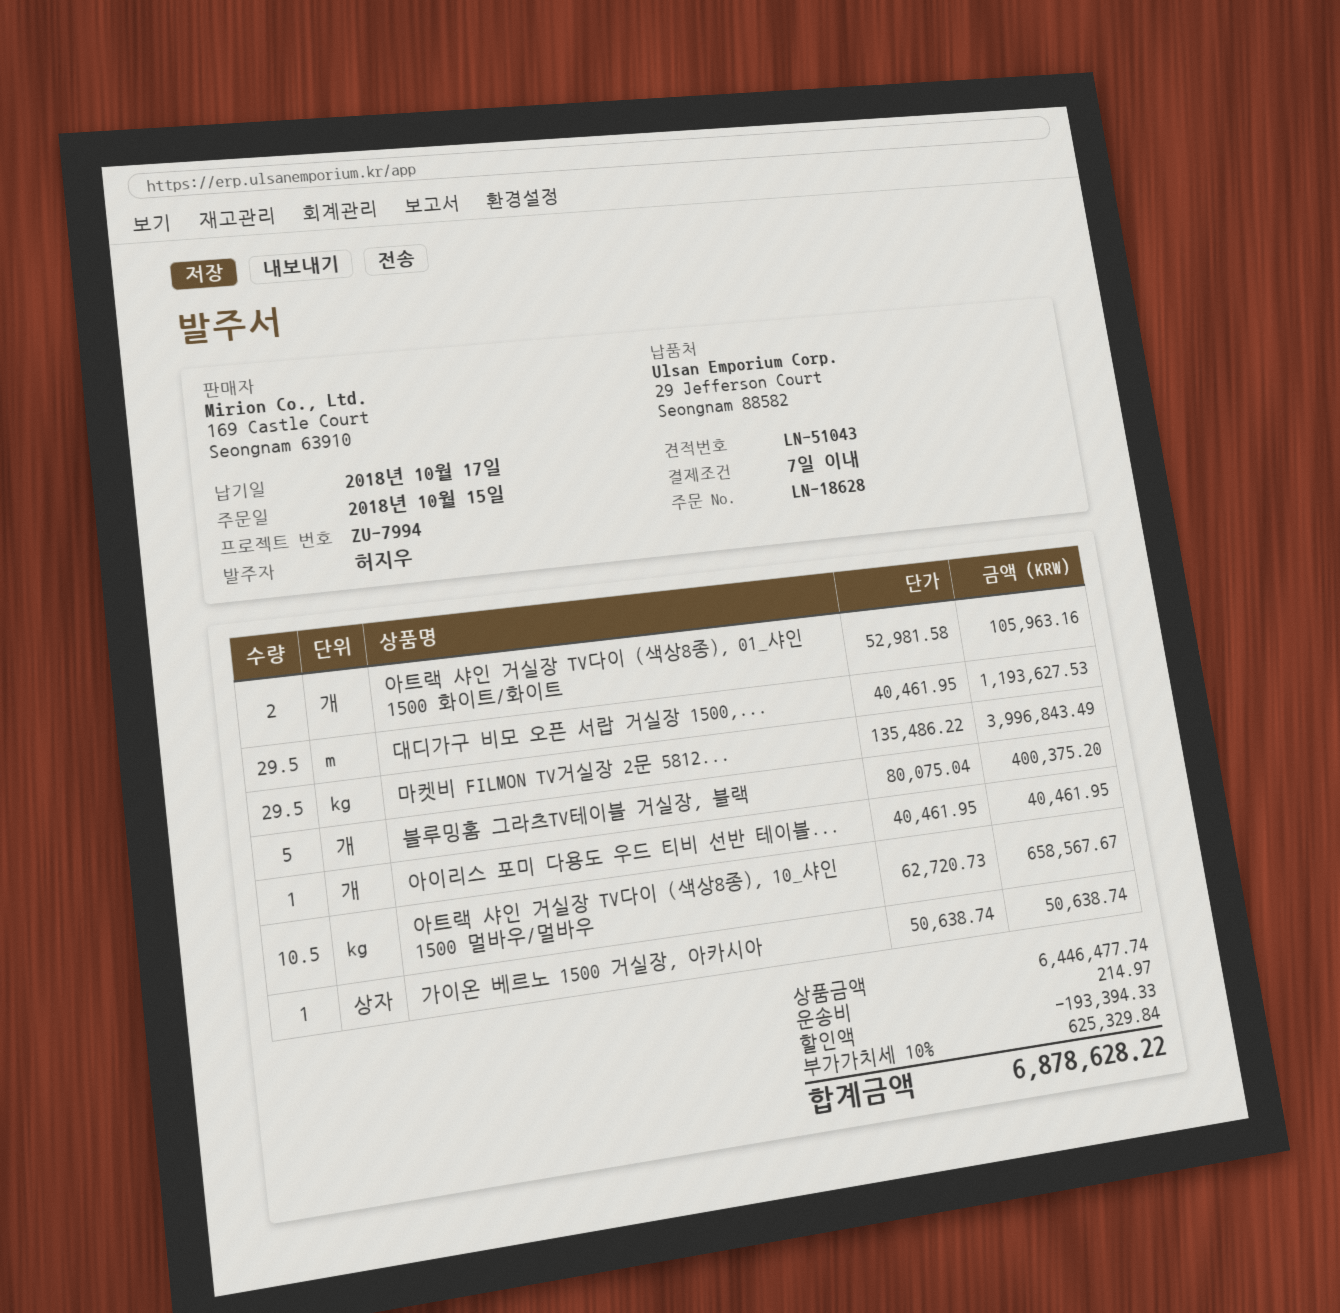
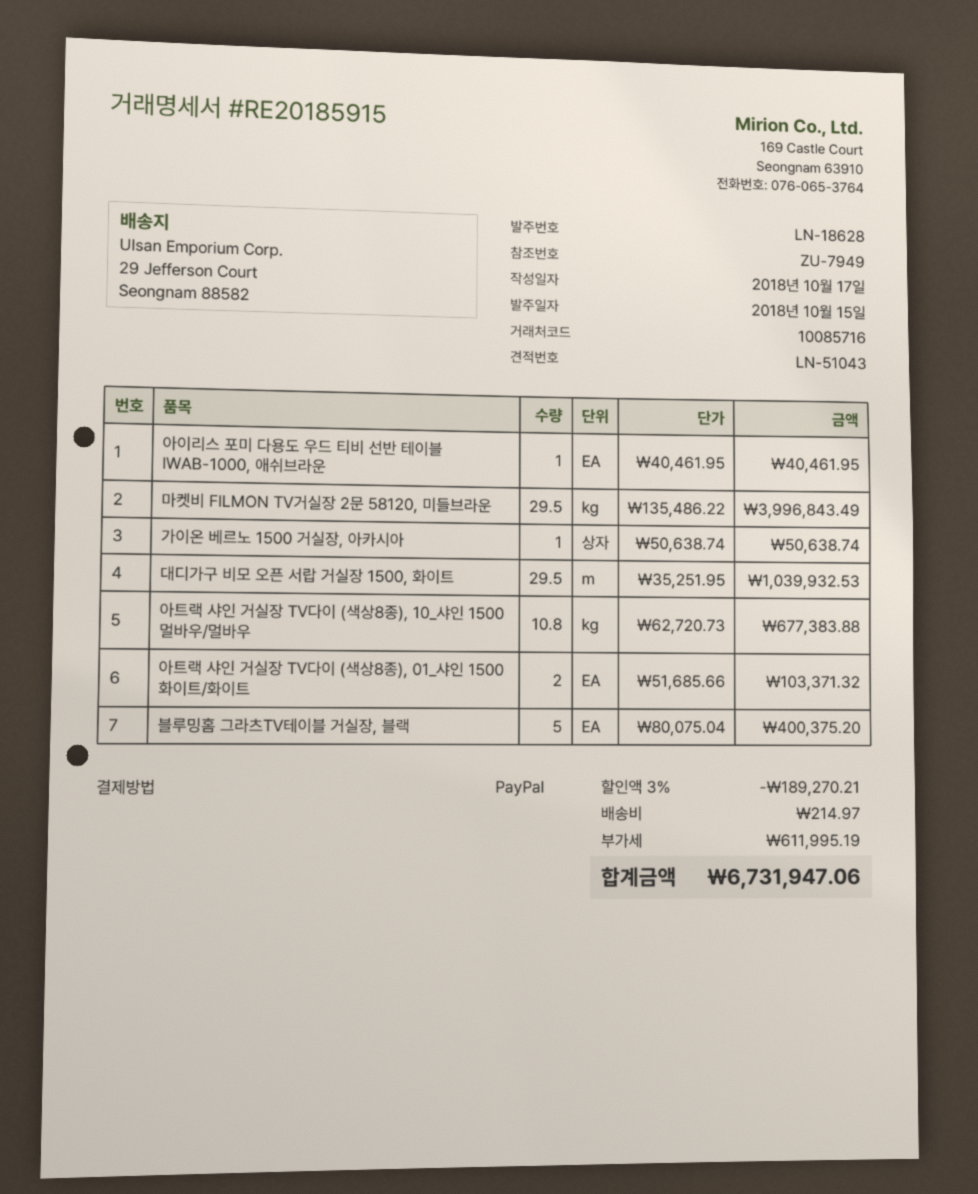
reference: ZU-7994 -> ZU-7949
아트랙 샤인 거실장 TV다이 (색상8종), 01_샤인 1500 화이트/화이트: 2 x 52981.58 = 105963.16 -> 2 x 51685.66 = 103371.32
대디가구 비모 오픈 서랍 거실장 1500,...: 29.5 x 40461.95 = 1193627.53 -> 29.5 x 35251.95 = 1039932.53
아트랙 샤인 거실장 TV다이 (색상8종), 10_샤인 1500 멀바우/멀바우: 10.5 x 62720.73 = 658567.67 -> 10.8 x 62720.73 = 677383.88
discount: 193394.33 -> 189270.21
tax: 625329.84 -> 611995.19
total: 6878628.22 -> 6731947.06

